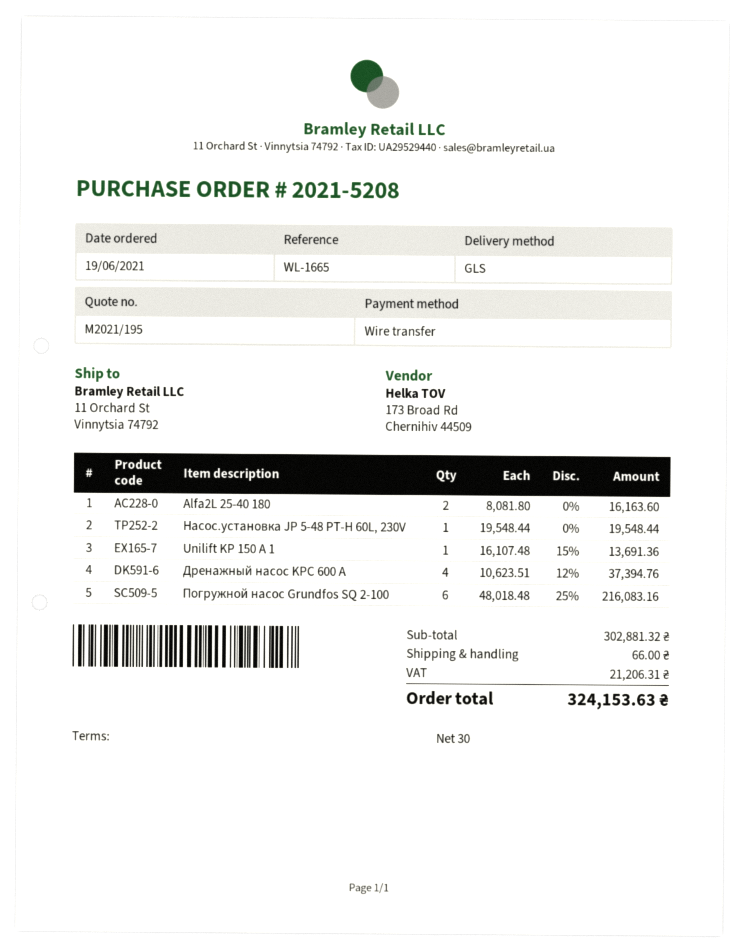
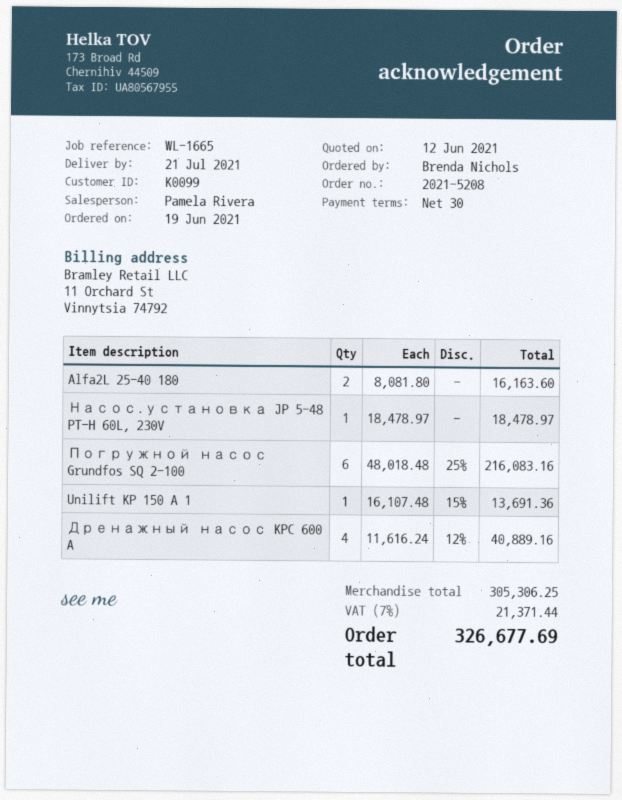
Насос.установка JP 5-48 PT-H 60L, 230V: 1 x 19548.44 = 19548.44 -> 1 x 18478.97 = 18478.97
Дренажный насос KPC 600 A: 4 x 10623.51 - 12% = 37394.76 -> 4 x 11616.24 - 12% = 40889.16
subtotal: 302881.32 -> 305306.25
shipping: 66.00 -> none
tax: 21206.31 -> 21371.44
total: 324153.63 -> 326677.69

